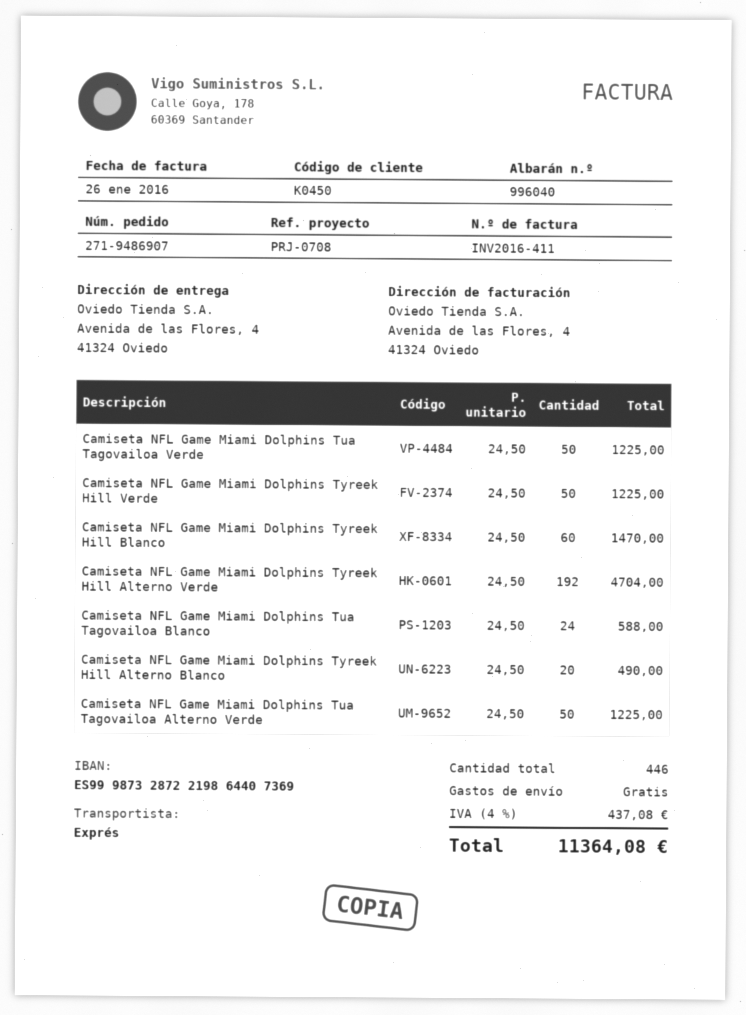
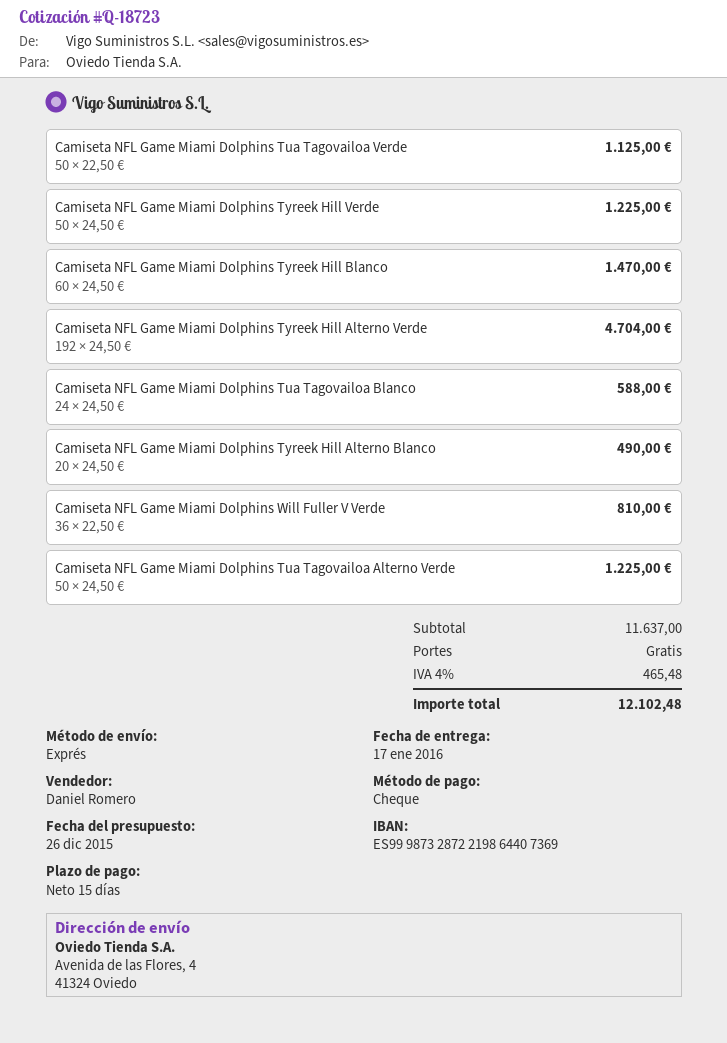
Camiseta NFL Game Miami Dolphins Tua Tagovailoa Verde: 50 x 24.50 = 1225.00 -> 50 x 22.50 = 1125.00
Camiseta NFL Game Miami Dolphins Will Fuller V Verde: none -> 36 x 22.50 = 810.00
tax: 4% = 437.08 -> 4% = 465.48
total: 11364.08 -> 12102.48

